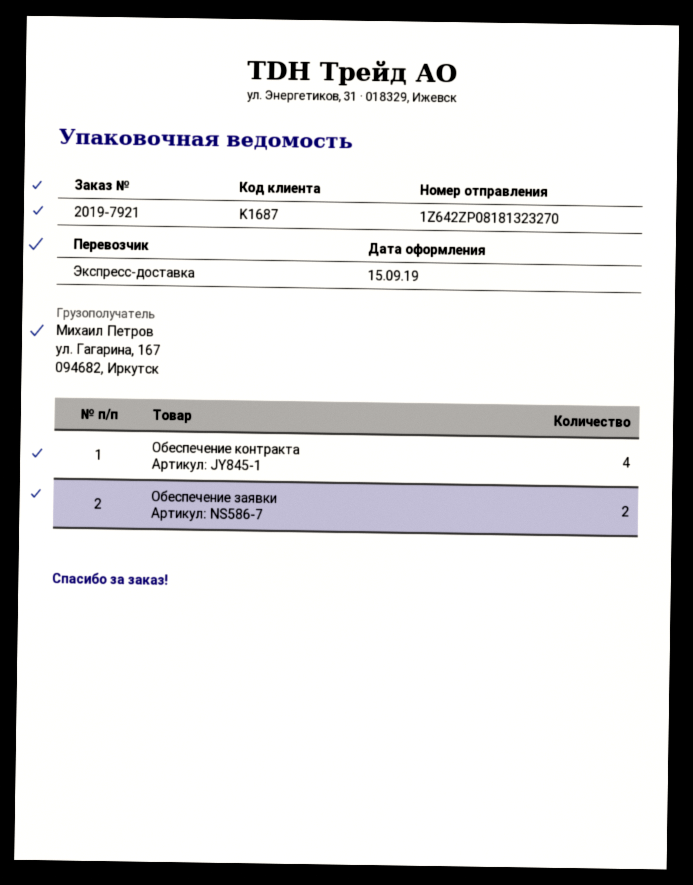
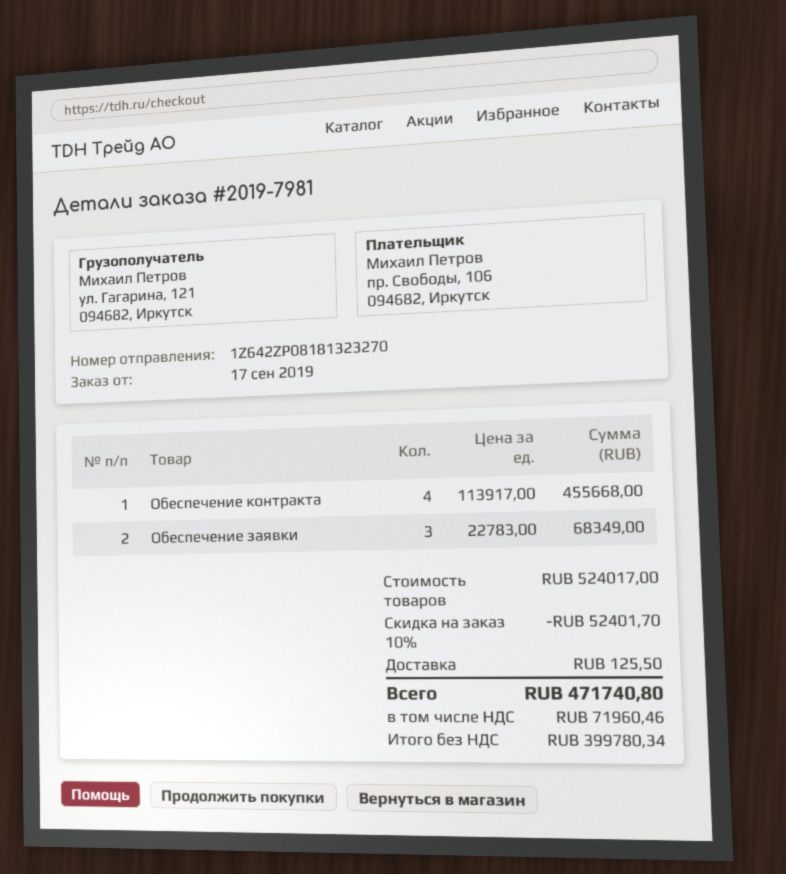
order number: 2019-7921 -> 2019-7981
order date: 2019-09-15 -> 2019-09-17
ship to: ул. Гагарина, 167, 094682, Иркутск -> ул. Гагарина, 121, 094682, Иркутск
Обеспечение заявки: 2 -> 3

